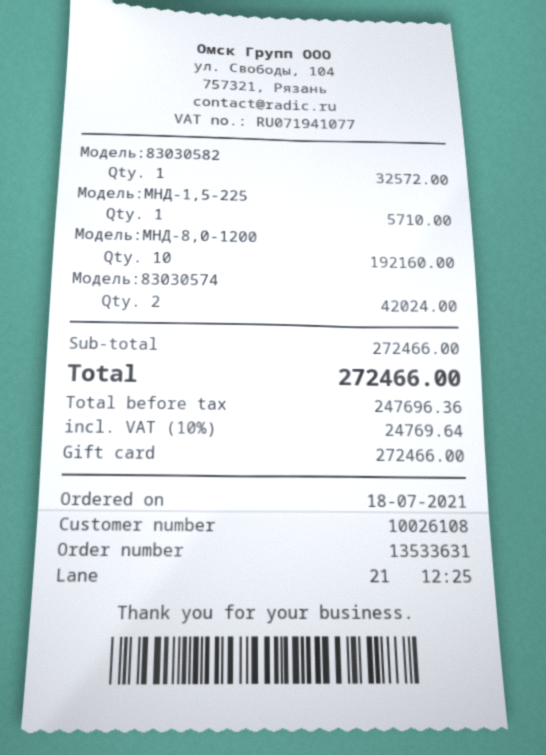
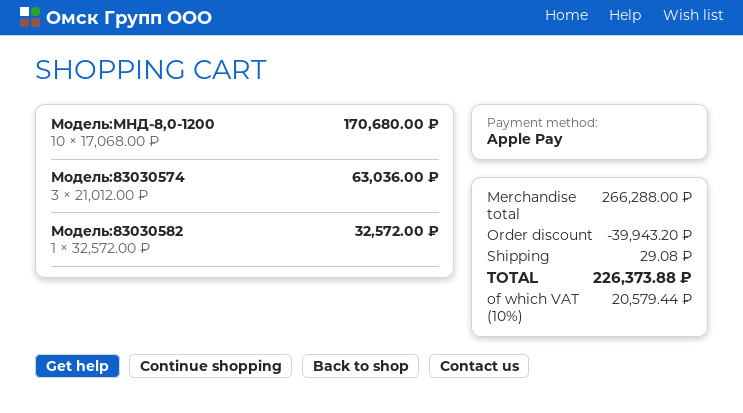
payment method: gift card -> Apple Pay
Модель:МНД-1,5-225: 1 for 5710.00 -> none
Модель:МНД-8,0-1200: 10 for 192160.00 -> 10 for 170680.00
Модель:83030574: 2 for 42024.00 -> 3 for 63036.00
subtotal: 272466.00 -> 266288.00
discount: none -> 39943.20
shipping: none -> 29.08
tax: 10% = 24769.64 -> 10% = 20579.44
total: 272466.00 -> 226373.88

